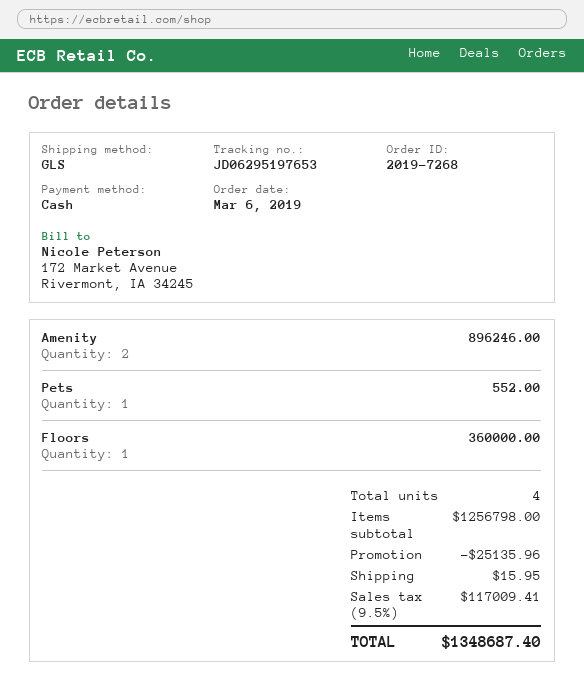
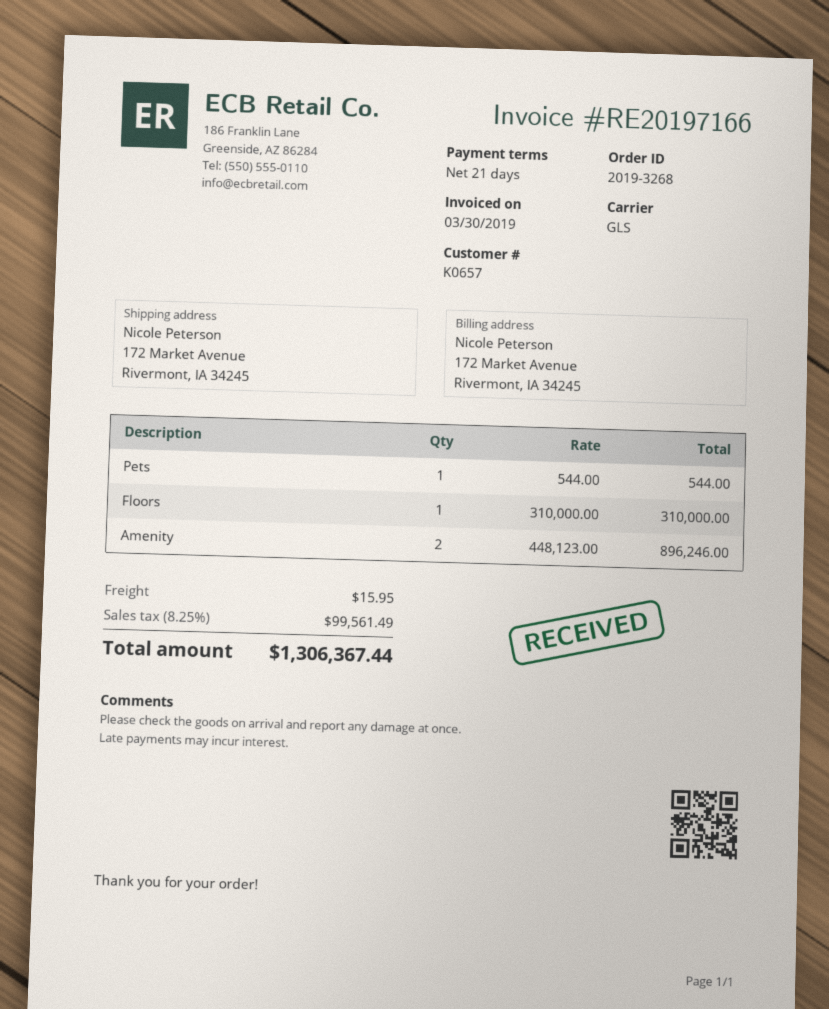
order number: 2019-7268 -> 2019-3268
Pets: 1 for 552.00 -> 1 for 544.00
Floors: 1 for 360000.00 -> 1 for 310000.00
discount: 25135.96 -> none
tax: 9.5% = 117009.41 -> 8.25% = 99561.49
total: 1348687.40 -> 1306367.44

